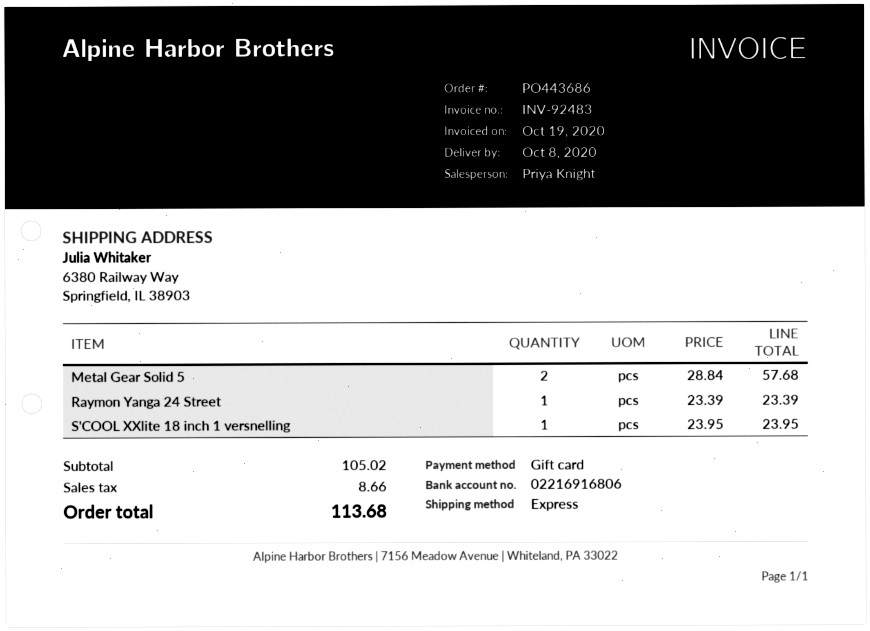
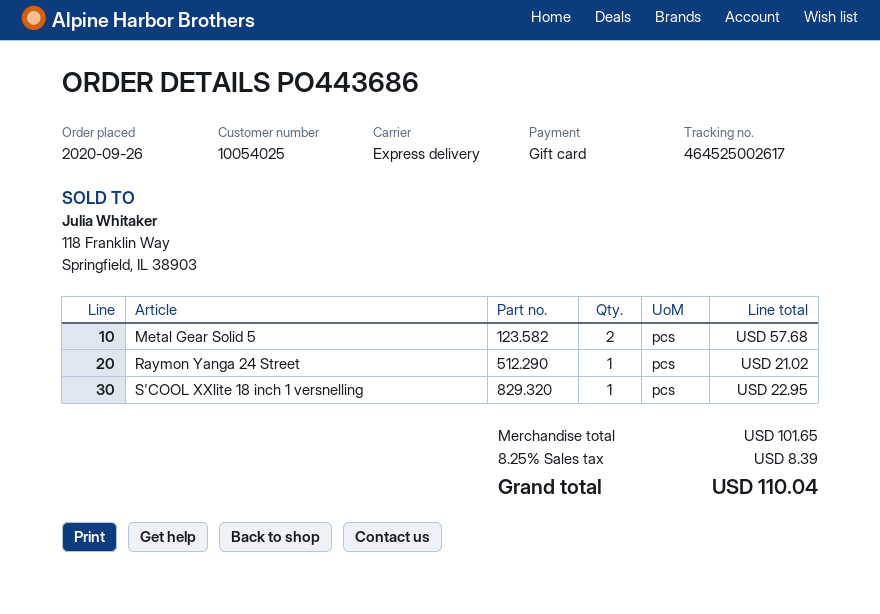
Raymon Yanga 24 Street: 1 for 23.39 -> 1 for 21.02
S'COOL XXlite 18 inch 1 versnelling: 1 for 23.95 -> 1 for 22.95
subtotal: 105.02 -> 101.65
tax: 8.66 -> 8.39
total: 113.68 -> 110.04

